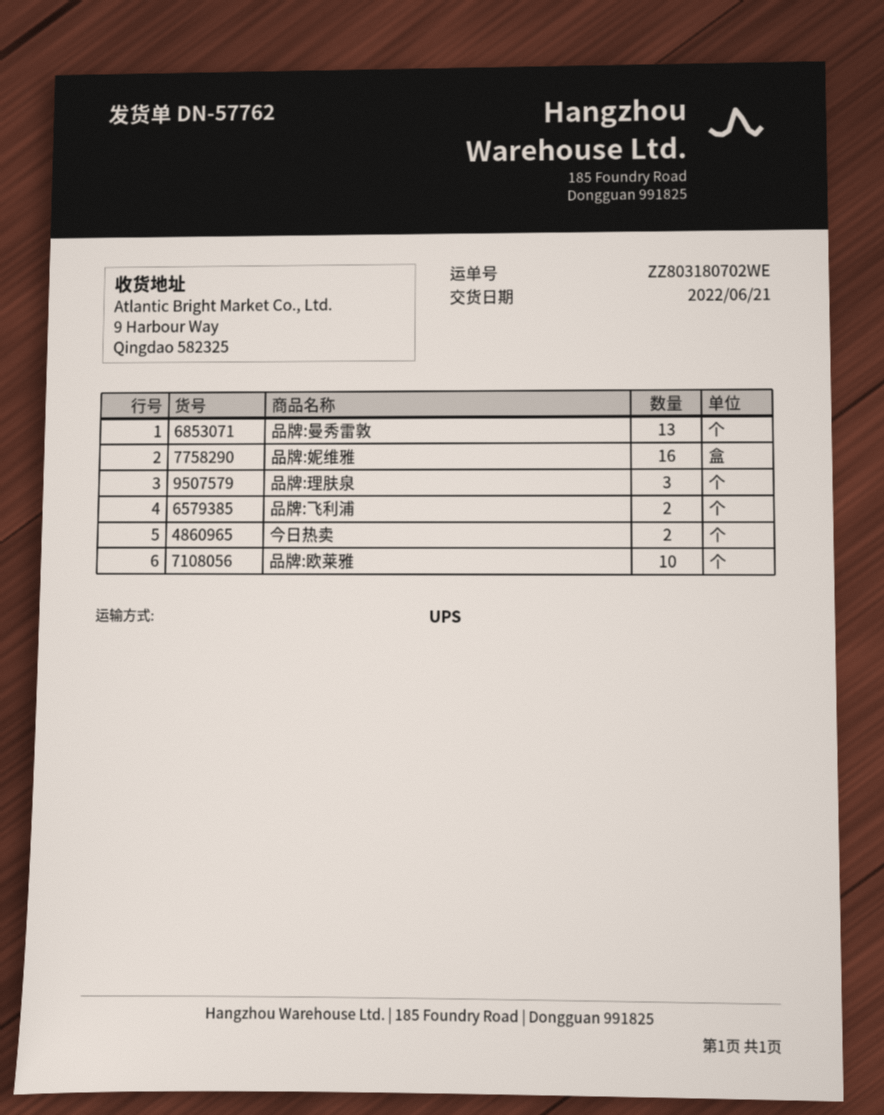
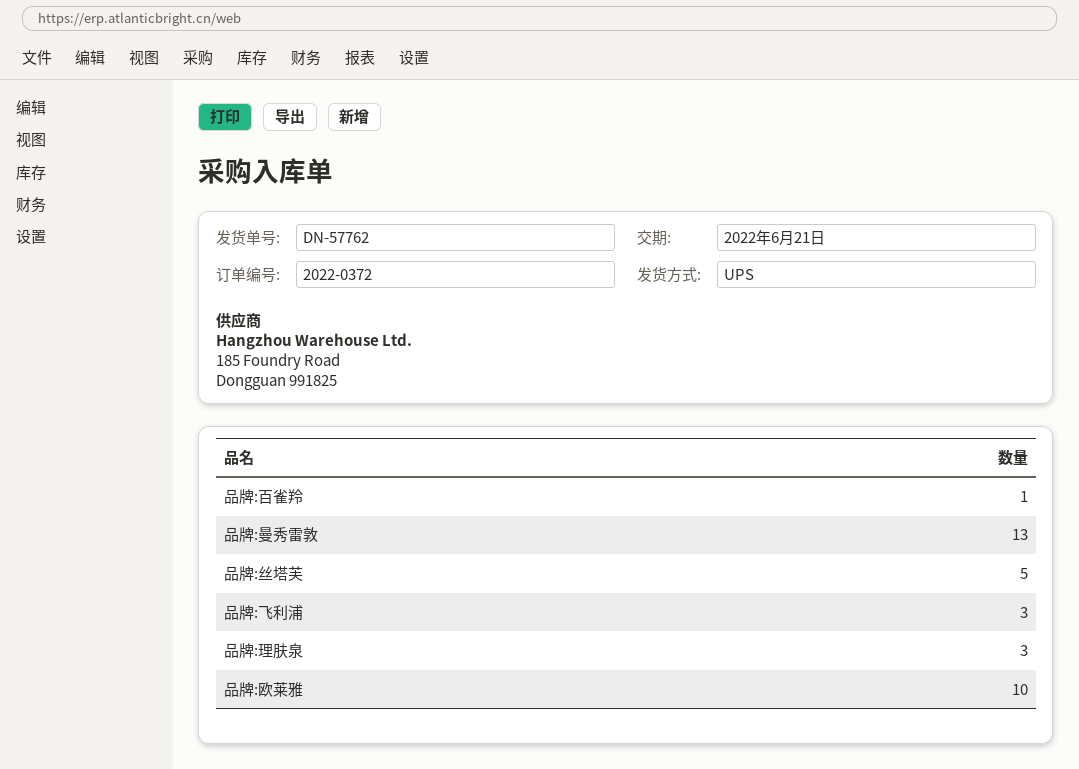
品牌:妮维雅: 16 -> none
品牌:飞利浦: 2 -> 3
今日热卖: 2 -> none
品牌:百雀羚: none -> 1
品牌:丝塔芙: none -> 5

